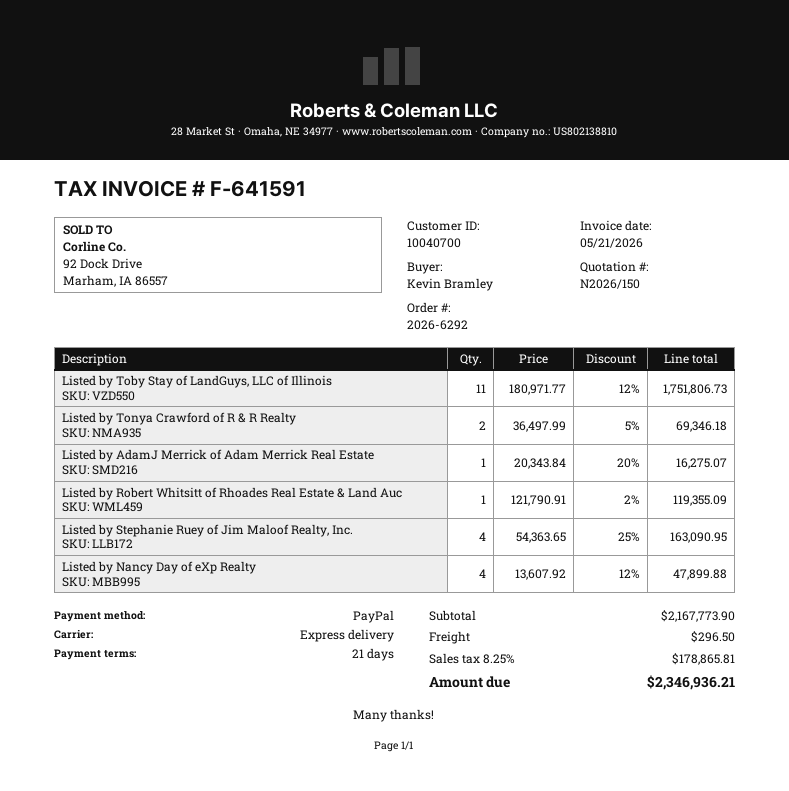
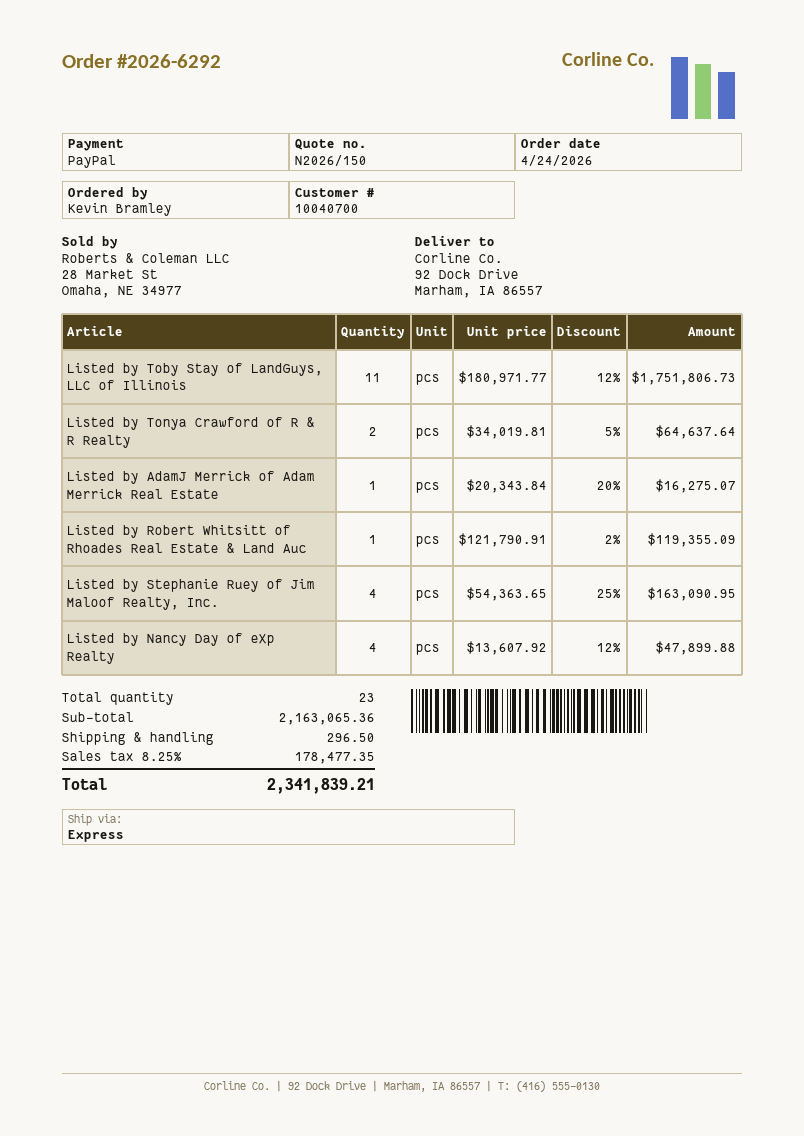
Listed by Tonya Crawford of R & R Realty: 2 x 36497.99 - 5% = 69346.18 -> 2 x 34019.81 - 5% = 64637.64
subtotal: 2167773.90 -> 2163065.36
tax: 8.25% = 178865.81 -> 8.25% = 178477.35
total: 2346936.21 -> 2341839.21

